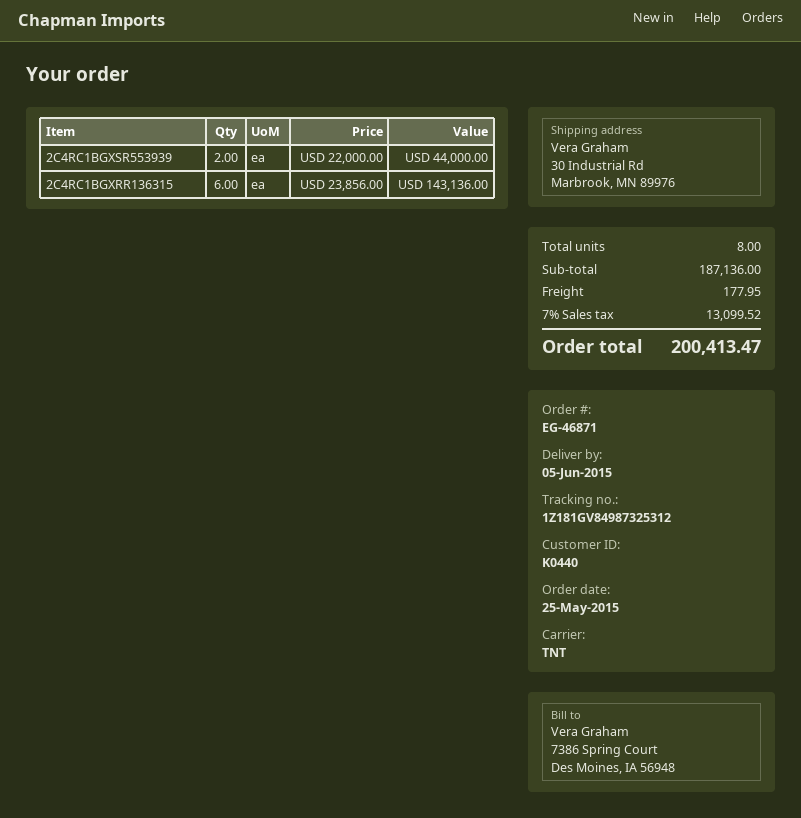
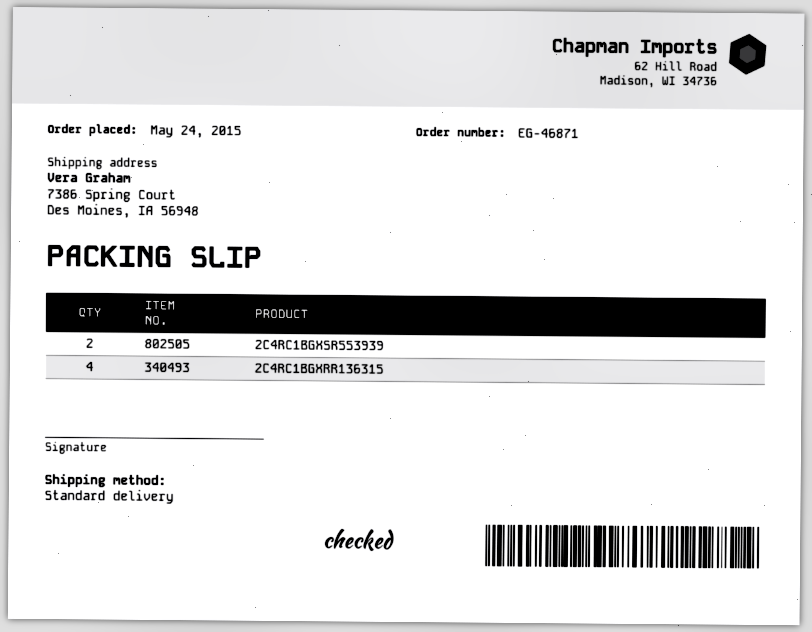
order date: 2015-05-25 -> 2015-05-24
shipping method: TNT -> standard
ship to: 30 Industrial Rd, Marbrook, MN 89976 -> 7386 Spring Court, Des Moines, IA 56948
2C4RC1BGXRR136315: 6 -> 4

